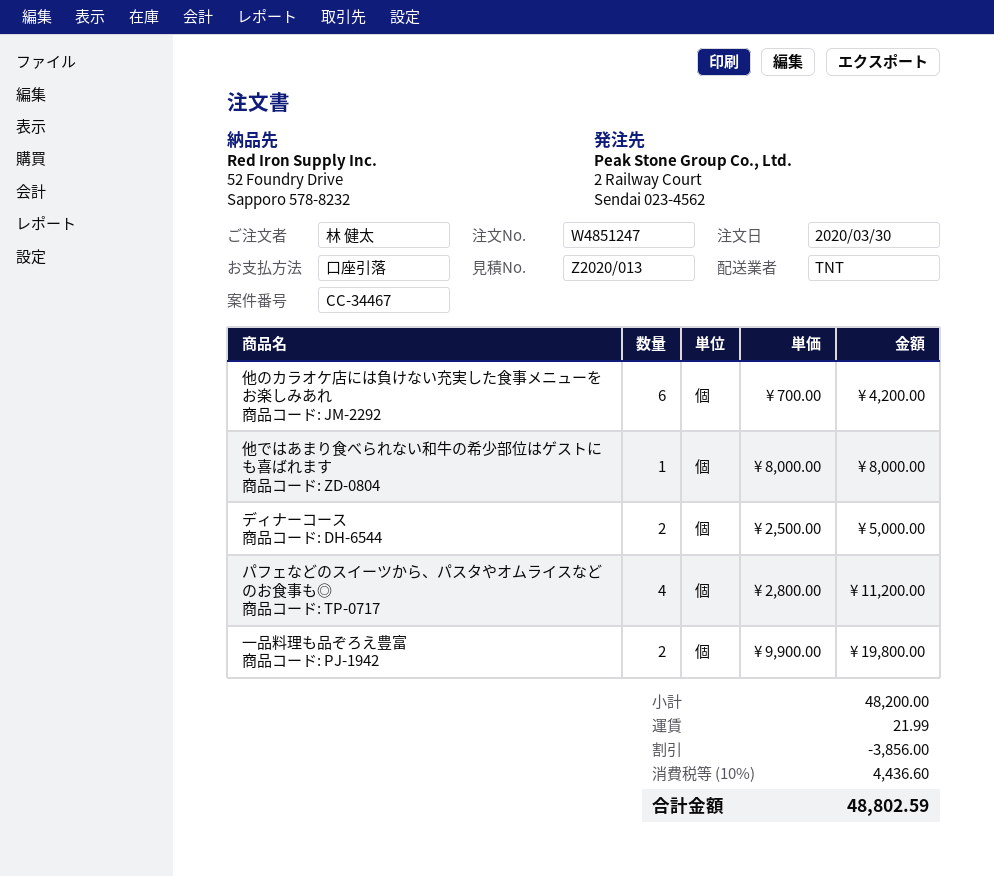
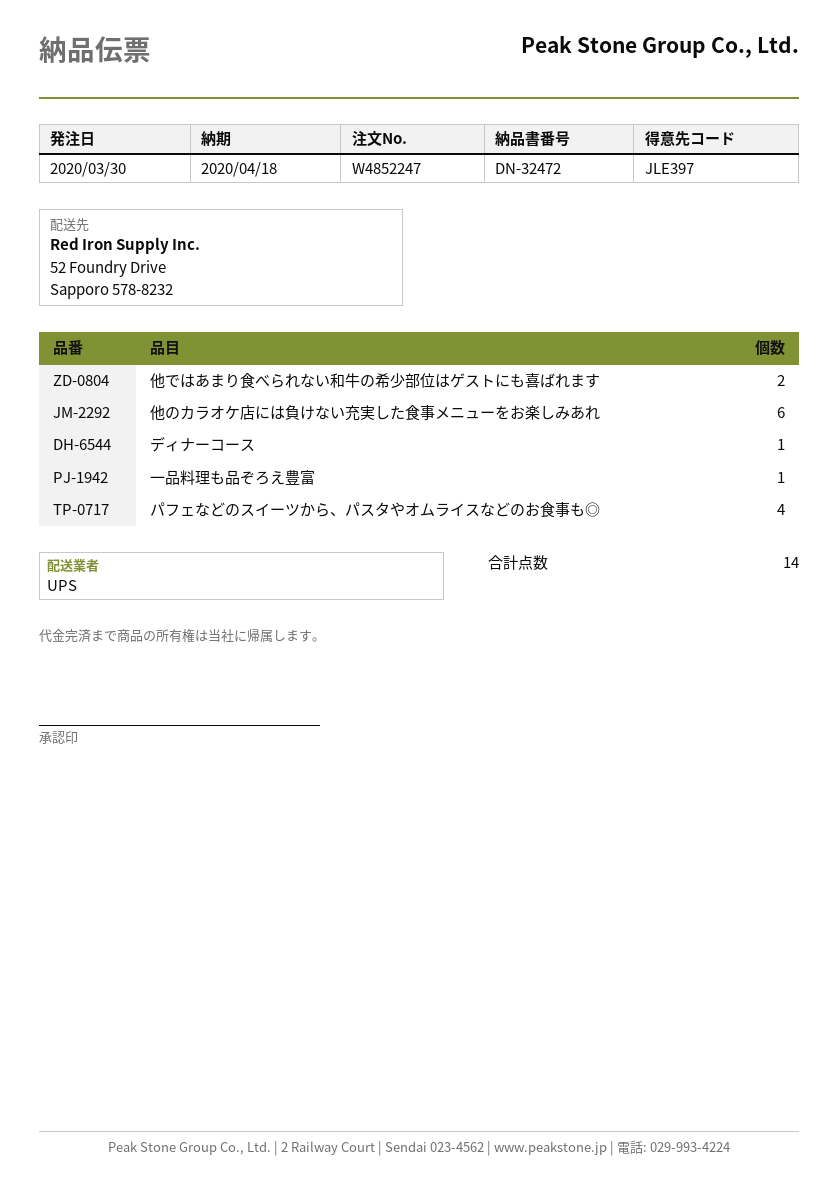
order number: W4851247 -> W4852247
shipping method: TNT -> UPS
他ではあまり食べられない和牛の希少部位はゲストにも喜ばれます: 1 -> 2
ディナーコース: 2 -> 1
一品料理も品ぞろえ豊富: 2 -> 1

